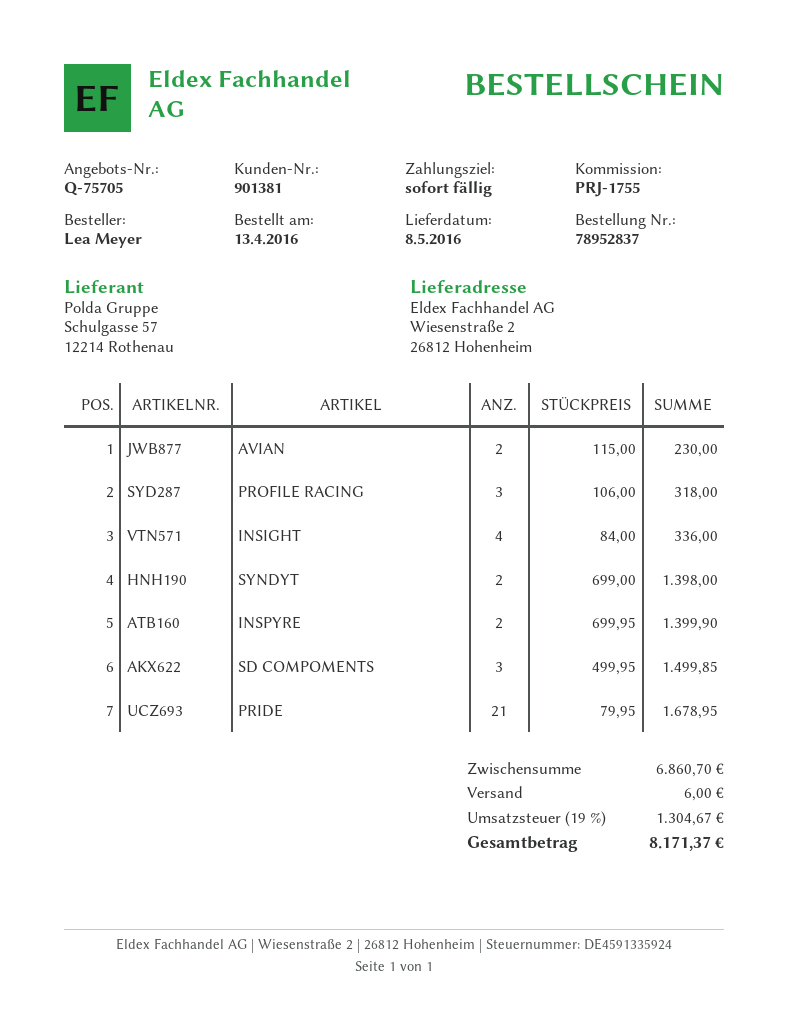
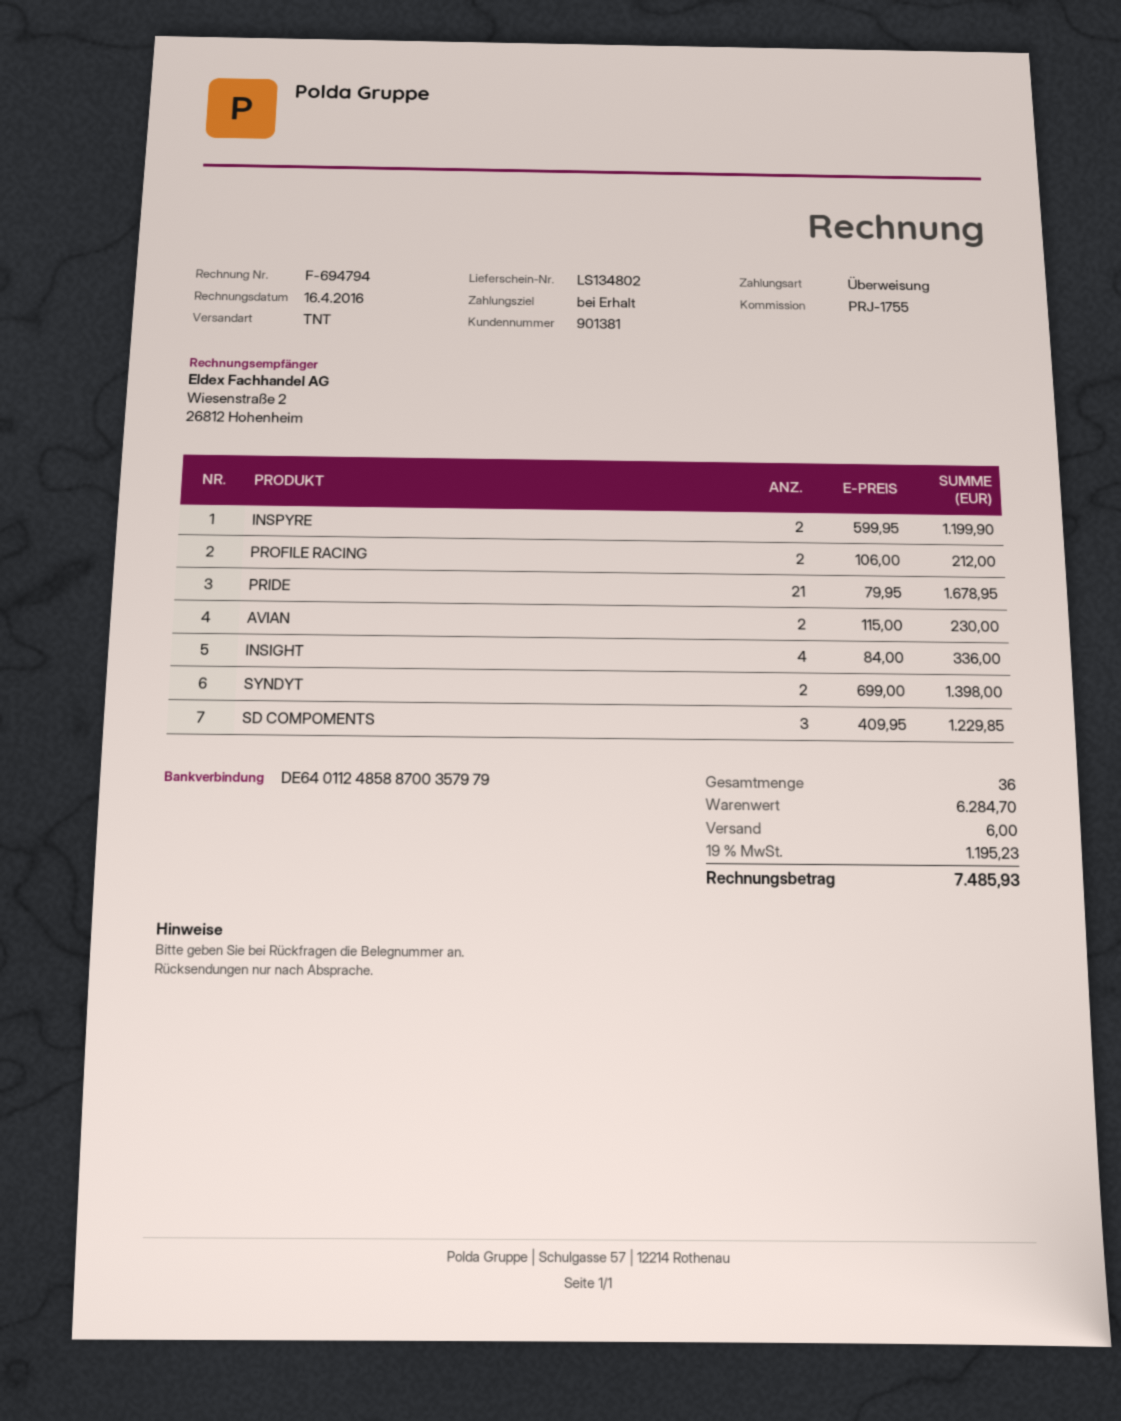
PROFILE RACING: 3 x 106.00 = 318.00 -> 2 x 106.00 = 212.00
INSPYRE: 2 x 699.95 = 1399.90 -> 2 x 599.95 = 1199.90
SD COMPOMENTS: 3 x 499.95 = 1499.85 -> 3 x 409.95 = 1229.85
subtotal: 6860.70 -> 6284.70
tax: 19% = 1304.67 -> 19% = 1195.23
total: 8171.37 -> 7485.93

